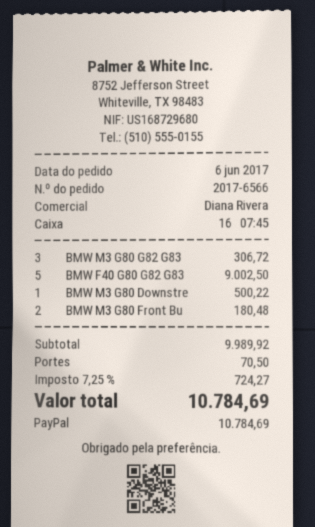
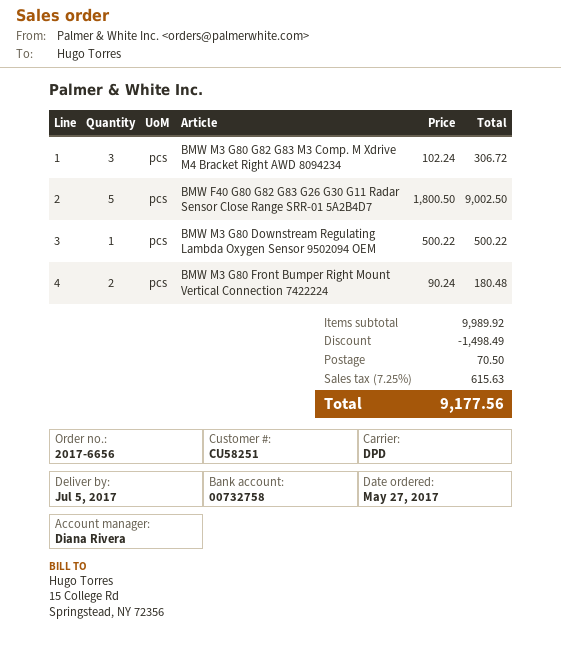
order number: 2017-6566 -> 2017-6656
order date: 2017-06-06 -> 2017-05-27
discount: none -> 1498.49
tax: 7.25% = 724.27 -> 7.25% = 615.63
total: 10784.69 -> 9177.56

